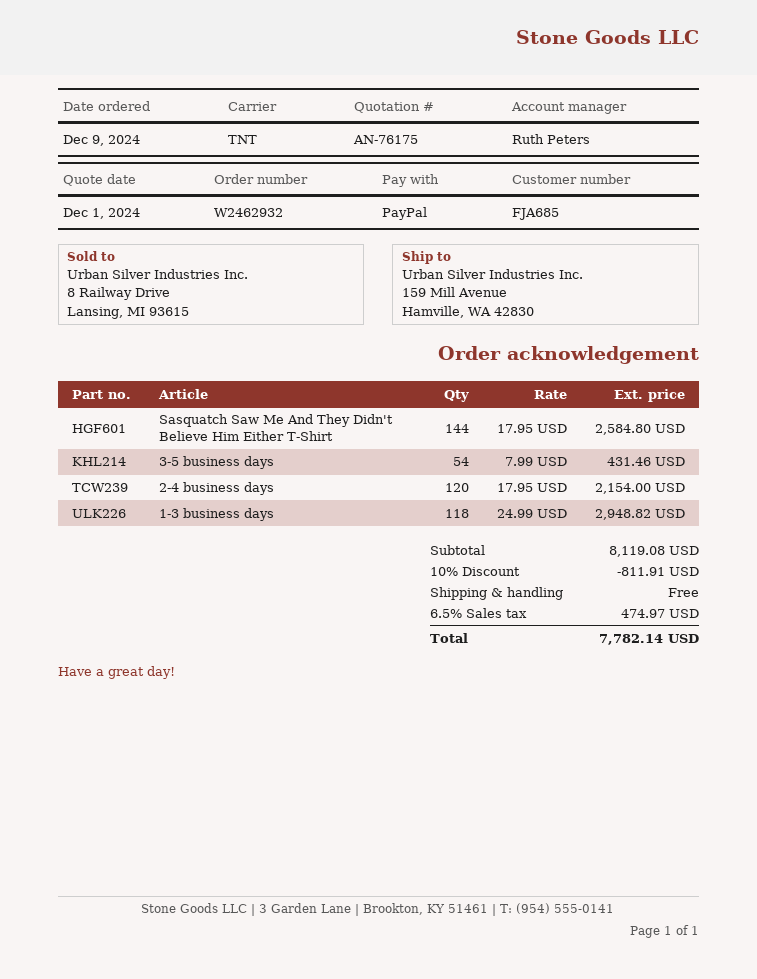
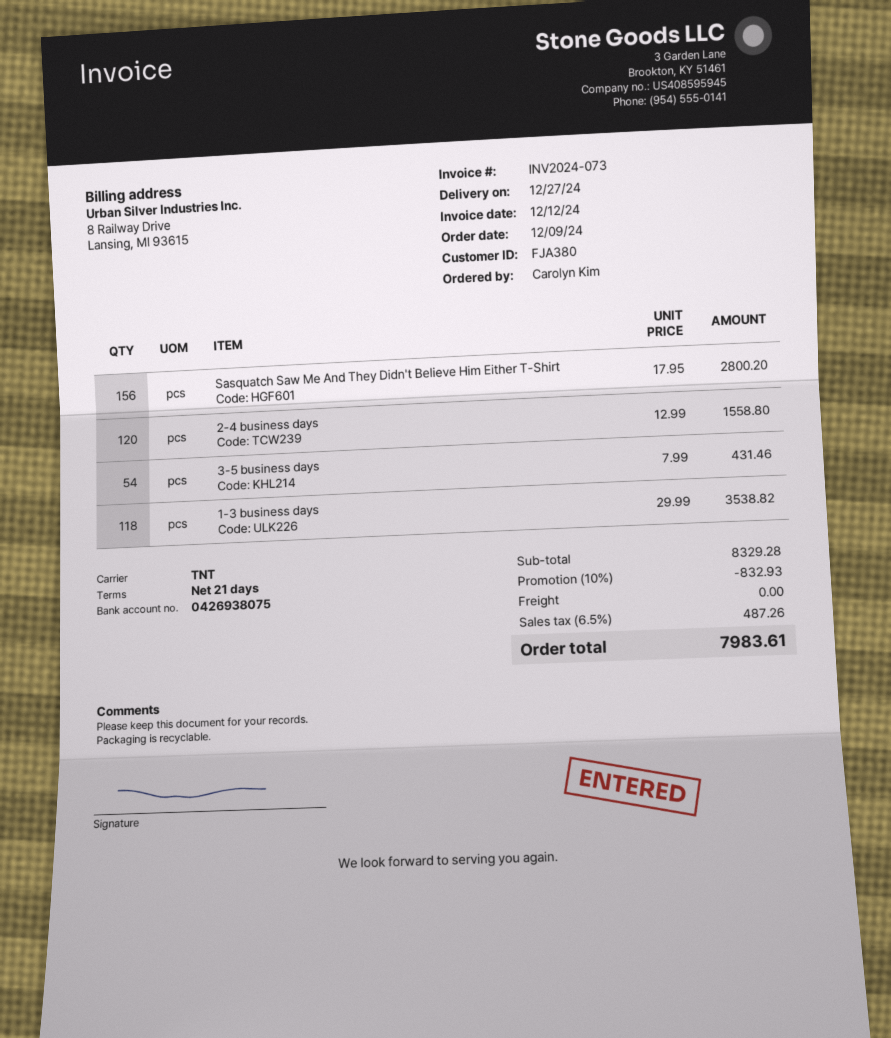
customer number: FJA685 -> FJA380
Sasquatch Saw Me And They Didn't Believe Him Either T-Shirt: 144 x 17.95 = 2584.80 -> 156 x 17.95 = 2800.20
2-4 business days: 120 x 17.95 = 2154.00 -> 120 x 12.99 = 1558.80
1-3 business days: 118 x 24.99 = 2948.82 -> 118 x 29.99 = 3538.82
subtotal: 8119.08 -> 8329.28
discount: 10% = 811.91 -> 10% = 832.93
tax: 6.5% = 474.97 -> 6.5% = 487.26
total: 7782.14 -> 7983.61

